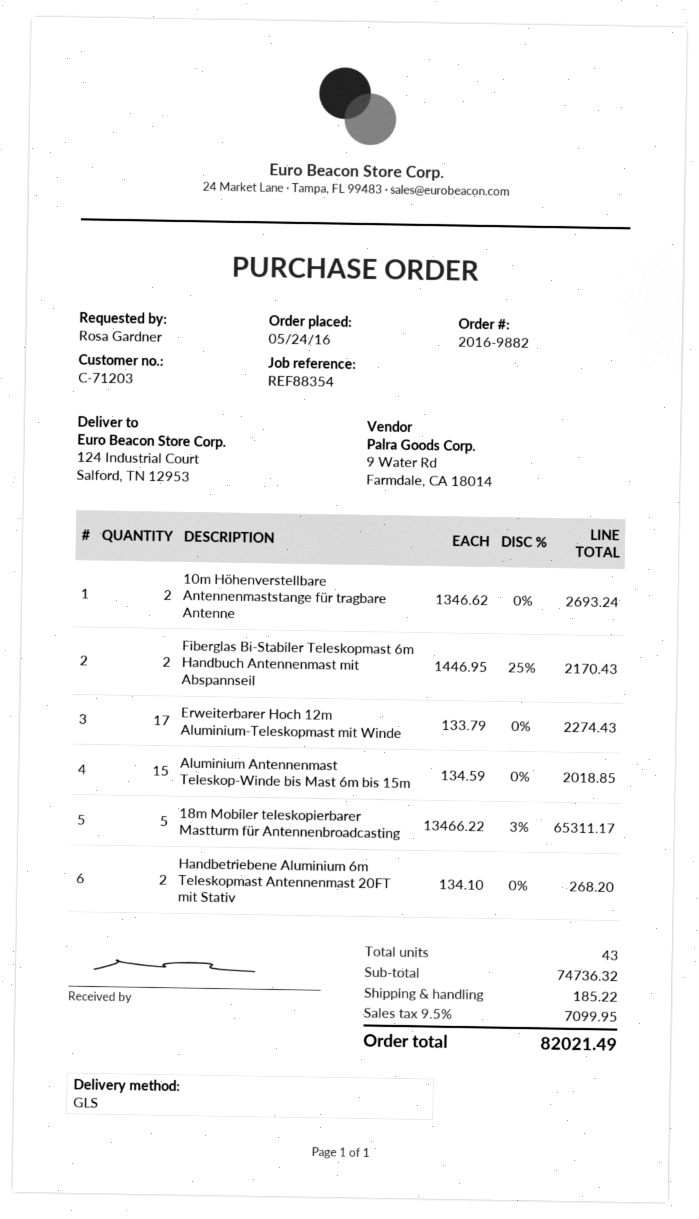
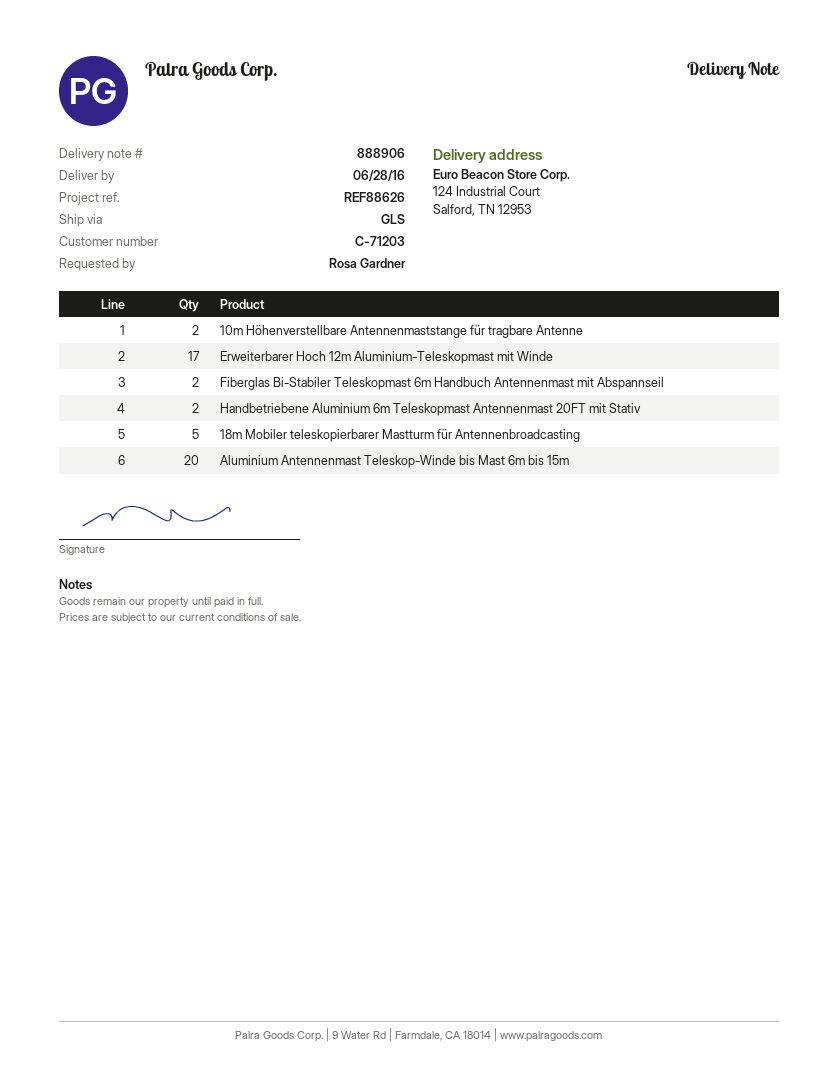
reference: REF88354 -> REF88626
Aluminium Antennenmast Teleskop-Winde bis Mast 6m bis 15m: 15 -> 20

